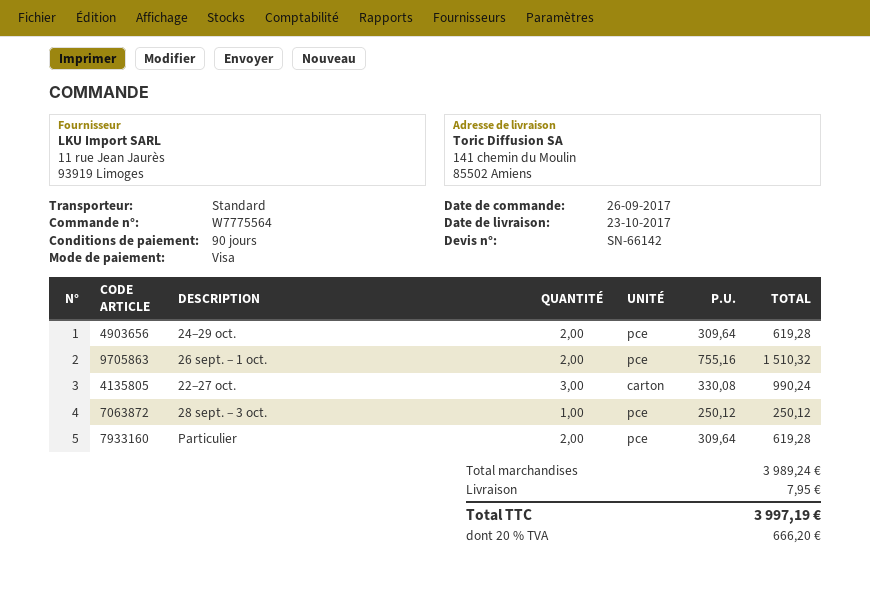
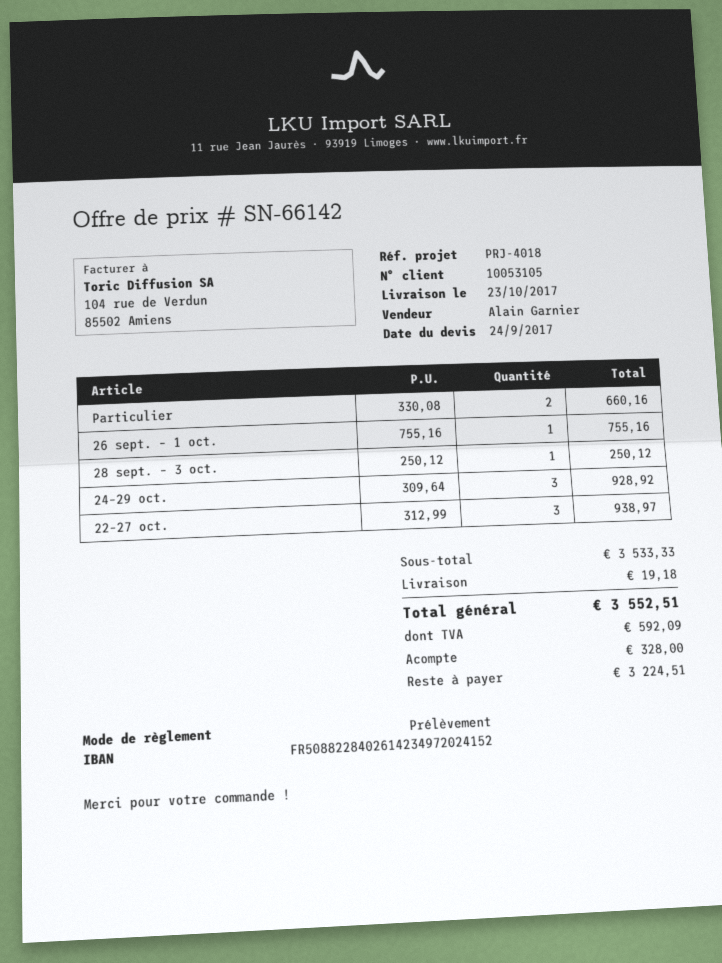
payment method: Visa -> direct debit
24–29 oct.: 2 x 309.64 = 619.28 -> 3 x 309.64 = 928.92
26 sept. – 1 oct.: 2 x 755.16 = 1510.32 -> 1 x 755.16 = 755.16
22–27 oct.: 3 x 330.08 = 990.24 -> 3 x 312.99 = 938.97
Particulier: 2 x 309.64 = 619.28 -> 2 x 330.08 = 660.16
subtotal: 3989.24 -> 3533.33
shipping: 7.95 -> 19.18
tax: 666.20 -> 592.09
total: 3997.19 -> 3552.51

